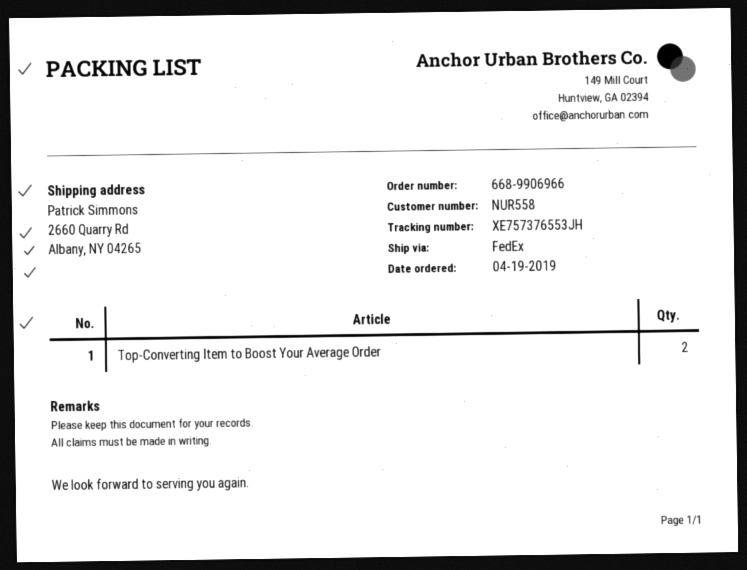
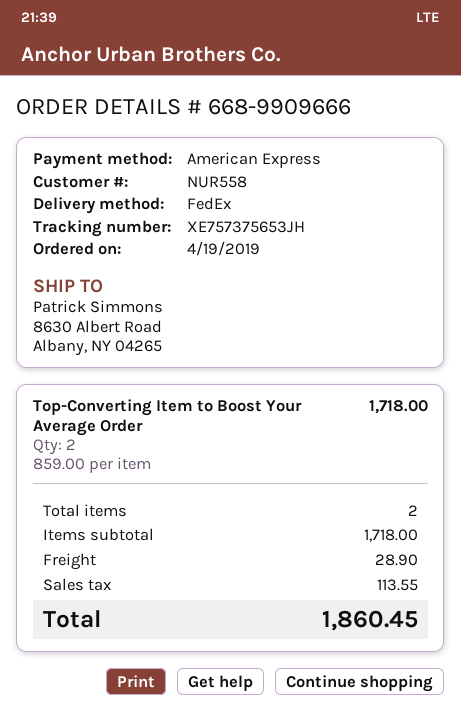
order number: 668-9906966 -> 668-9909666
tracking number: XE757376553JH -> XE757375653JH
ship to: 2660 Quarry Rd, Albany, NY 04265 -> 8630 Albert Road, Albany, NY 04265

